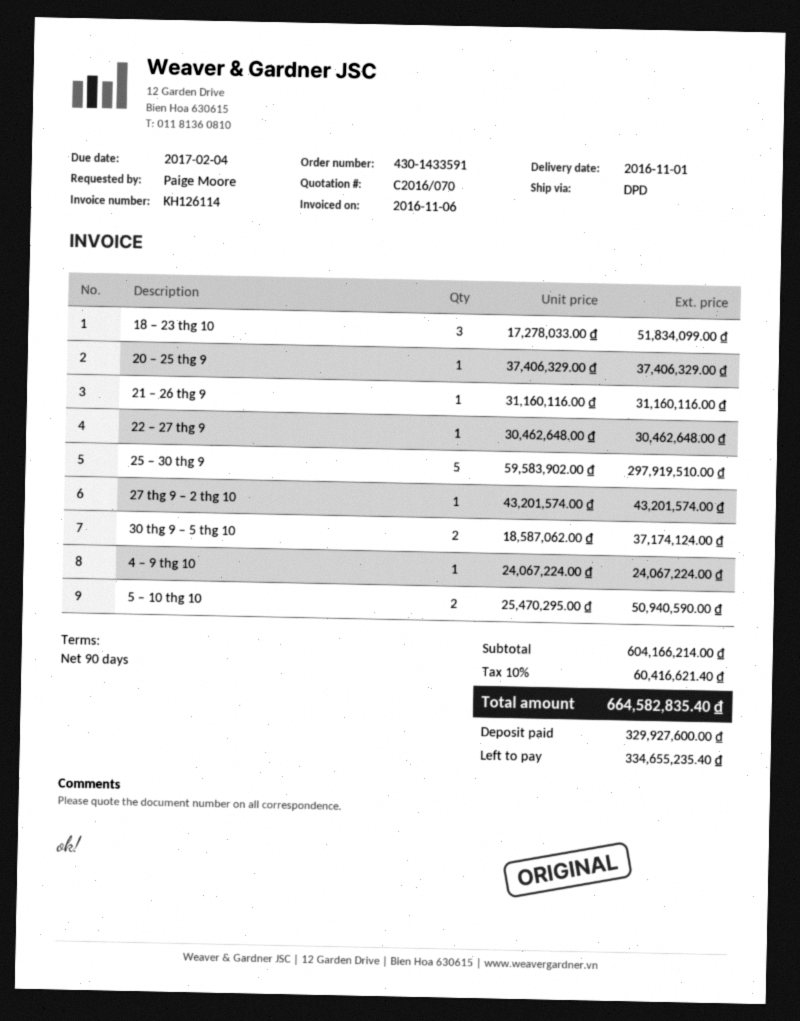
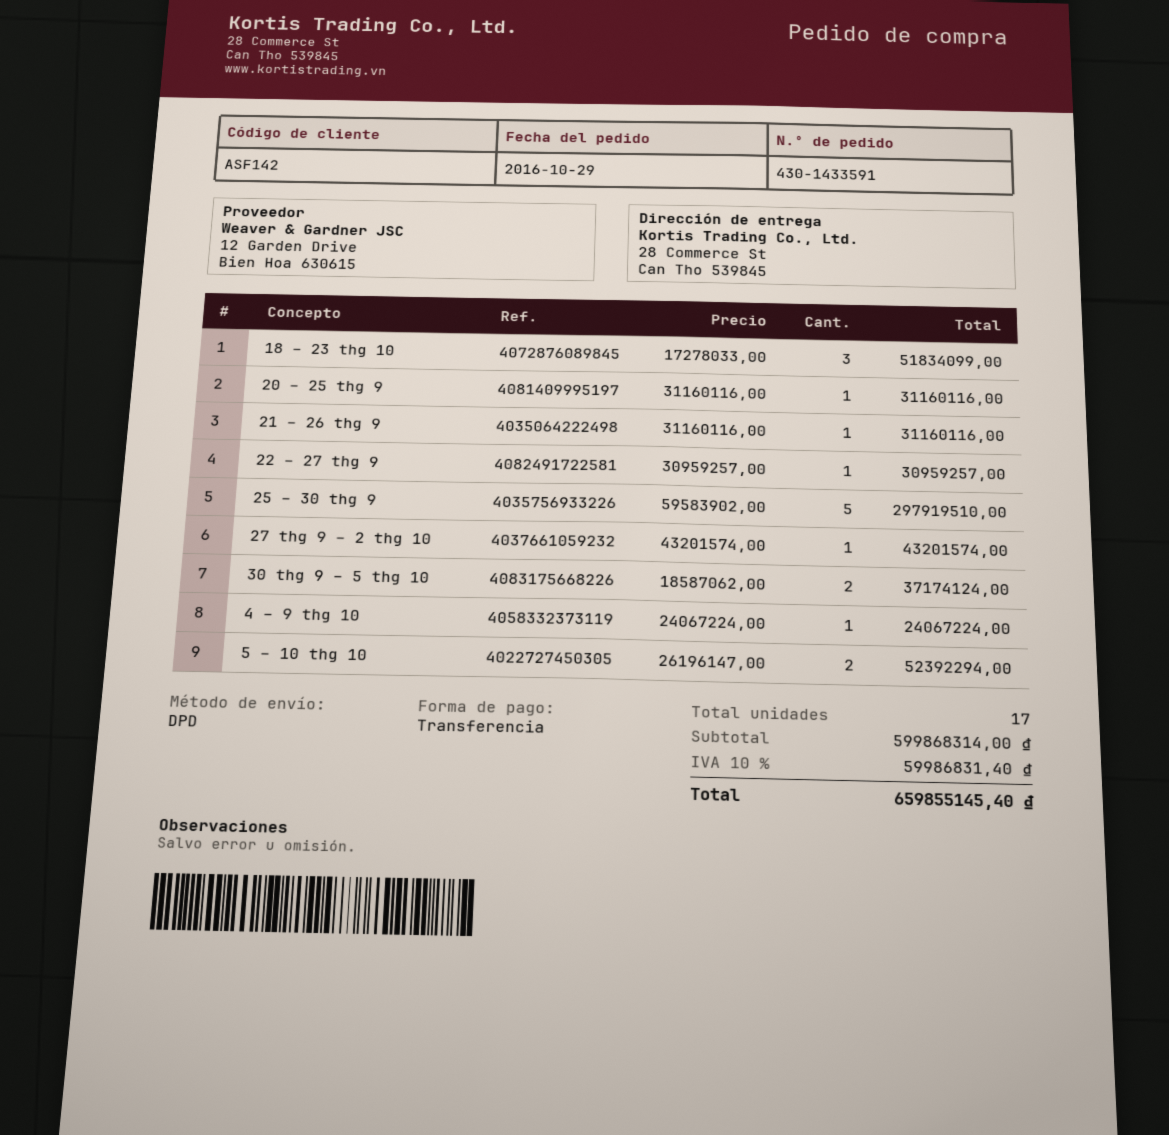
20 – 25 thg 9: 1 x 37406329.00 = 37406329.00 -> 1 x 31160116.00 = 31160116.00
22 – 27 thg 9: 1 x 30462648.00 = 30462648.00 -> 1 x 30959257.00 = 30959257.00
5 – 10 thg 10: 2 x 25470295.00 = 50940590.00 -> 2 x 26196147.00 = 52392294.00
subtotal: 604166214.00 -> 599868314.00
tax: 10% = 60416621.40 -> 10% = 59986831.40
total: 664582835.40 -> 659855145.40

